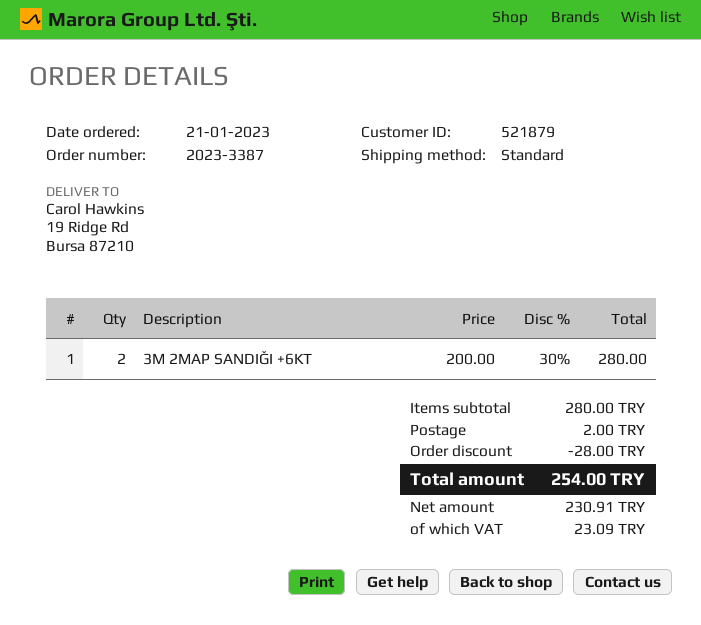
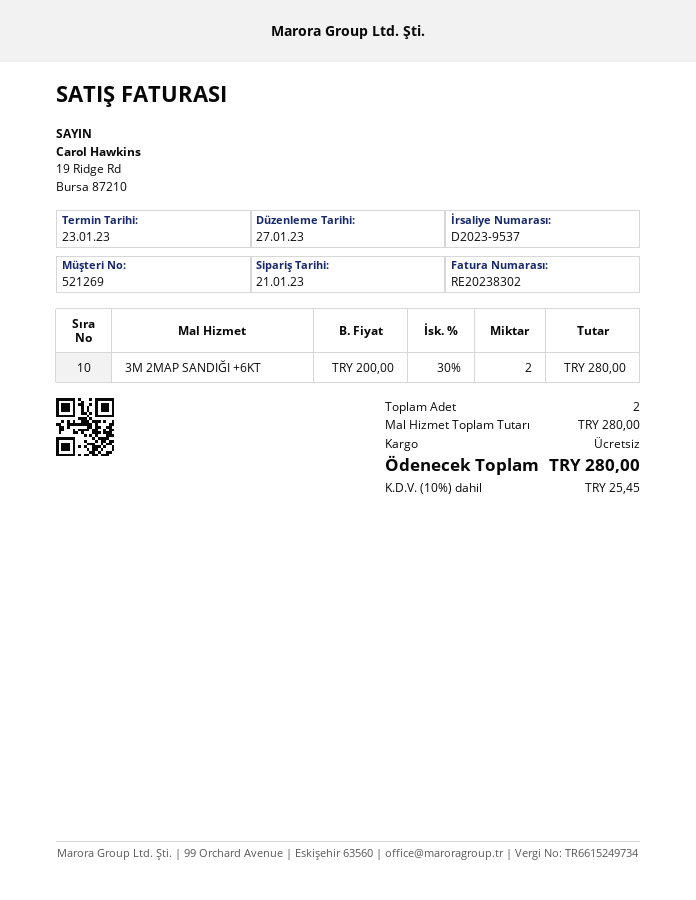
customer number: 521879 -> 521269
discount: 28.00 -> none
shipping: 2.00 -> 0.00
tax: 23.09 -> 25.45
total: 254.00 -> 280.00

